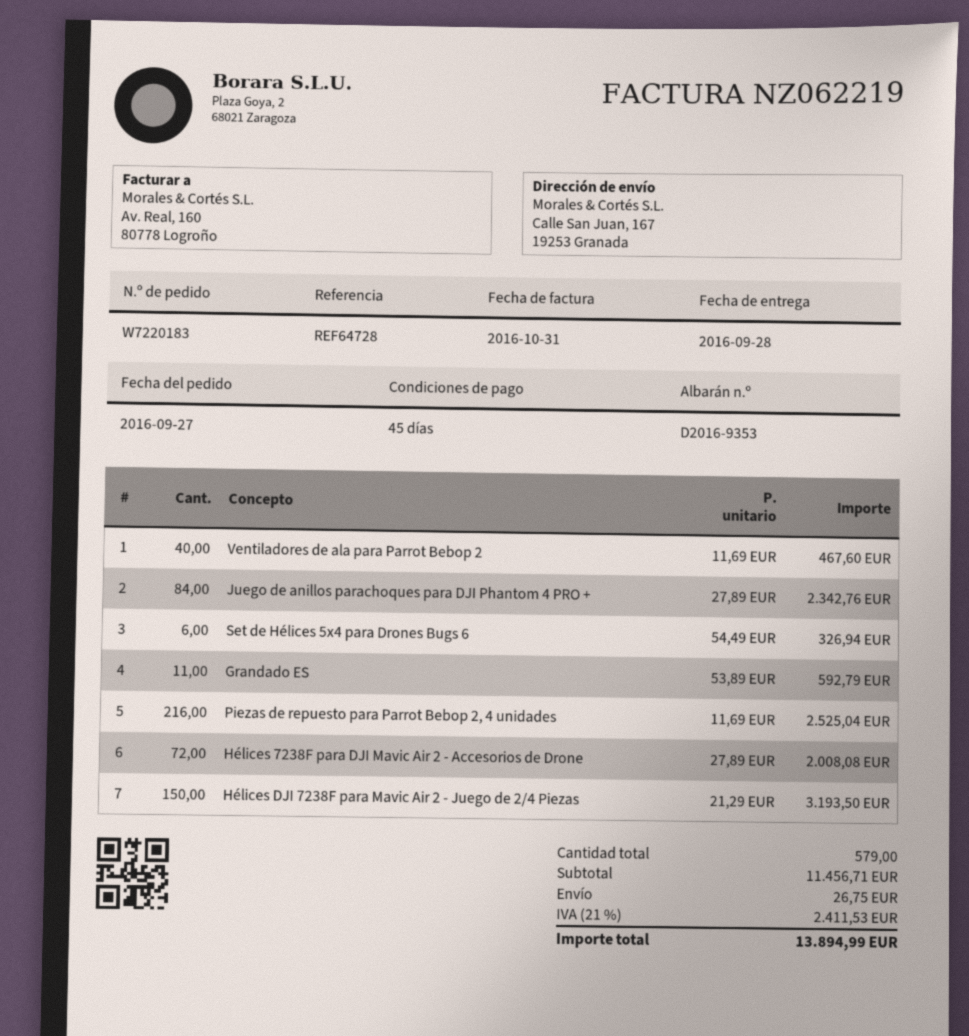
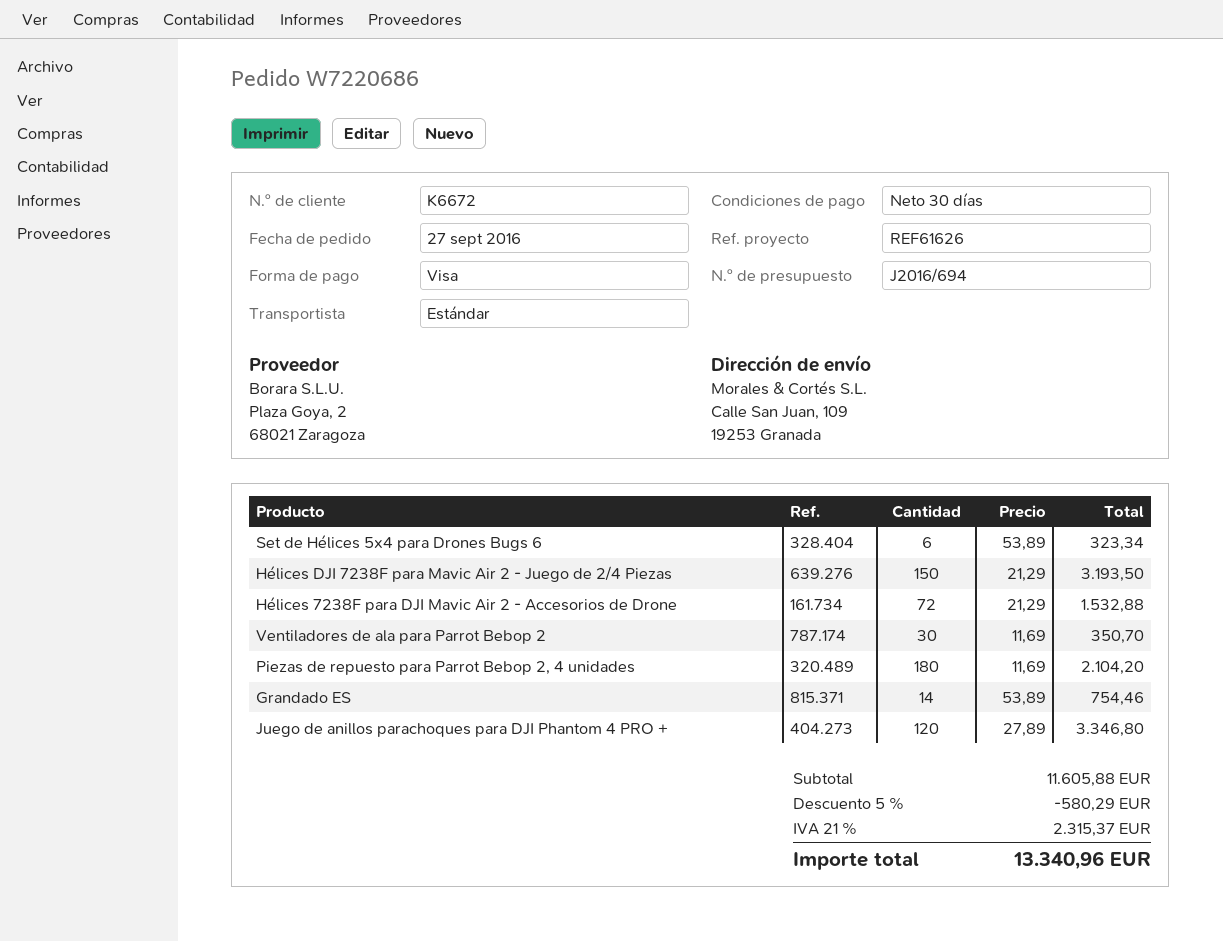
order number: W7220183 -> W7220686
payment terms: 45 days -> 30 days
reference: REF64728 -> REF61626
ship to: Calle San Juan, 167, 19253 Granada -> Calle San Juan, 109, 19253 Granada
Ventiladores de ala para Parrot Bebop 2: 40 x 11.69 = 467.60 -> 30 x 11.69 = 350.70
Juego de anillos parachoques para DJI Phantom 4 PRO +: 84 x 27.89 = 2342.76 -> 120 x 27.89 = 3346.80
Set de Hélices 5x4 para Drones Bugs 6: 6 x 54.49 = 326.94 -> 6 x 53.89 = 323.34
Grandado ES: 11 x 53.89 = 592.79 -> 14 x 53.89 = 754.46
Piezas de repuesto para Parrot Bebop 2, 4 unidades: 216 x 11.69 = 2525.04 -> 180 x 11.69 = 2104.20
Hélices 7238F para DJI Mavic Air 2 - Accesorios de Drone: 72 x 27.89 = 2008.08 -> 72 x 21.29 = 1532.88
subtotal: 11456.71 -> 11605.88
discount: none -> 5% = 580.29
shipping: 26.75 -> none
tax: 21% = 2411.53 -> 21% = 2315.37
total: 13894.99 -> 13340.96

